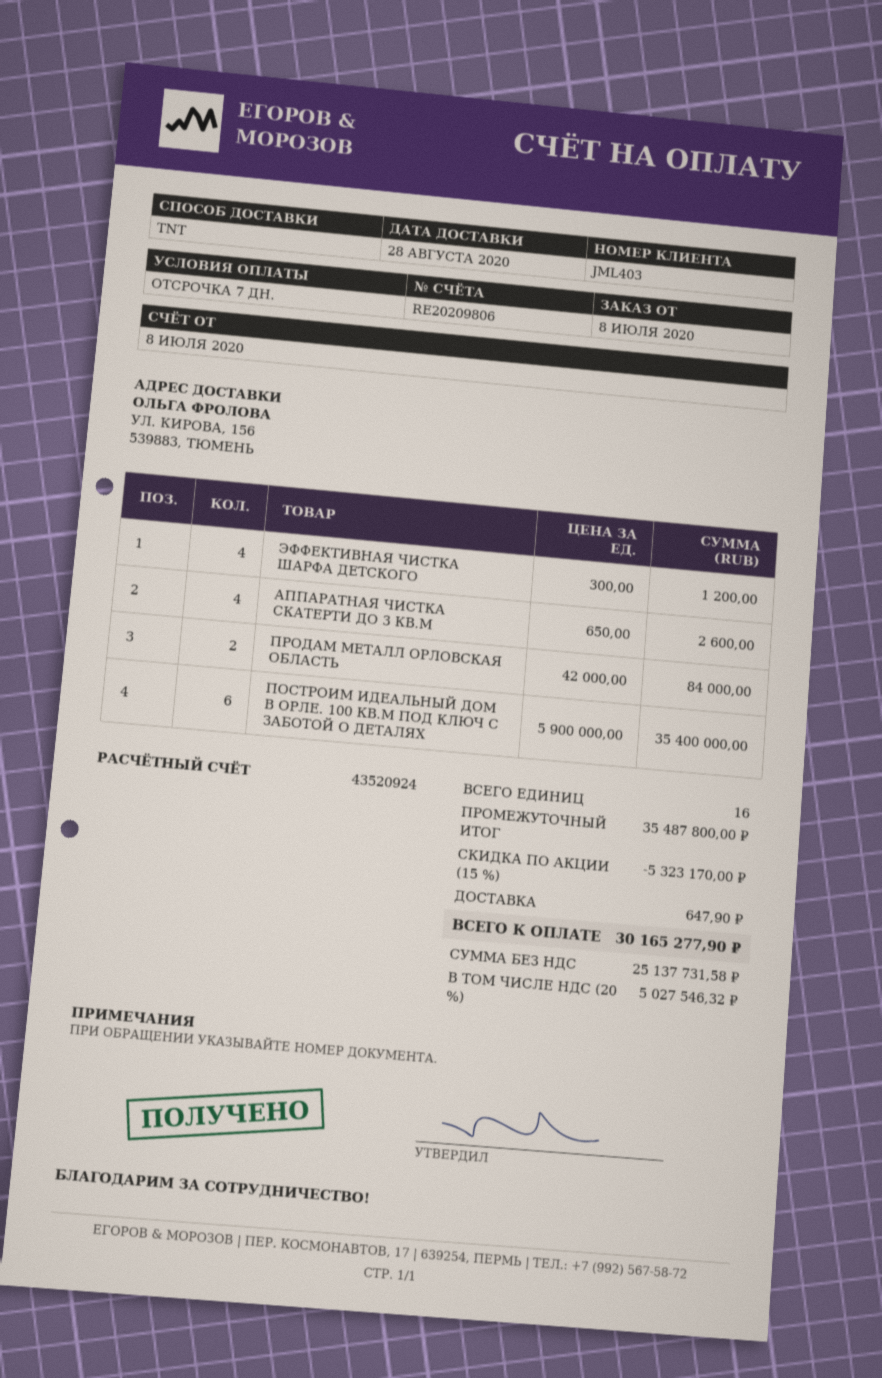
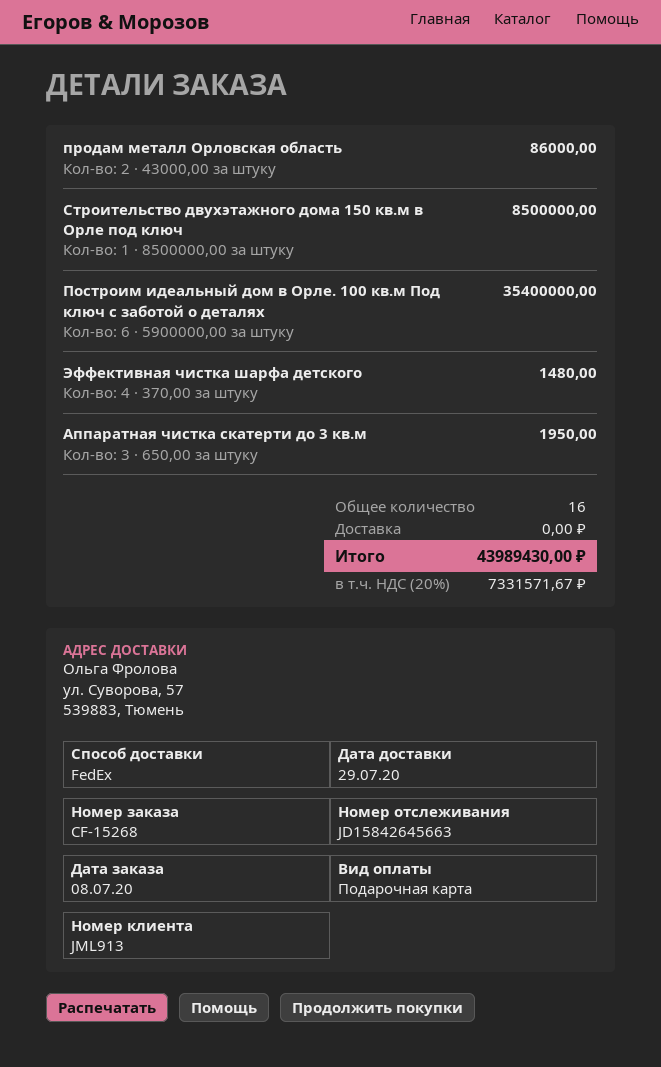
delivery date: 2020-08-28 -> 2020-07-29
customer number: JML403 -> JML913
shipping method: TNT -> FedEx
ship to: УЛ. КИРОВА, 156, 539883, ТЮМЕНЬ -> ул. Суворова, 57, 539883, Тюмень
ЭФФЕКТИВНАЯ ЧИСТКА ШАРФА ДЕТСКОГО: 4 x 300.00 = 1200.00 -> 4 x 370.00 = 1480.00
АППАРАТНАЯ ЧИСТКА СКАТЕРТИ ДО 3 КВ.М: 4 x 650.00 = 2600.00 -> 3 x 650.00 = 1950.00
ПРОДАМ МЕТАЛЛ ОРЛОВСКАЯ ОБЛАСТЬ: 2 x 42000.00 = 84000.00 -> 2 x 43000.00 = 86000.00
Строительство двухэтажного дома 150 кв.м в Орле под ключ: none -> 1 x 8500000.00 = 8500000.00
discount: 15% = 5323170.00 -> none
shipping: 647.90 -> 0.00
tax: 20% = 5027546.32 -> 20% = 7331571.67
total: 30165277.90 -> 43989430.00

